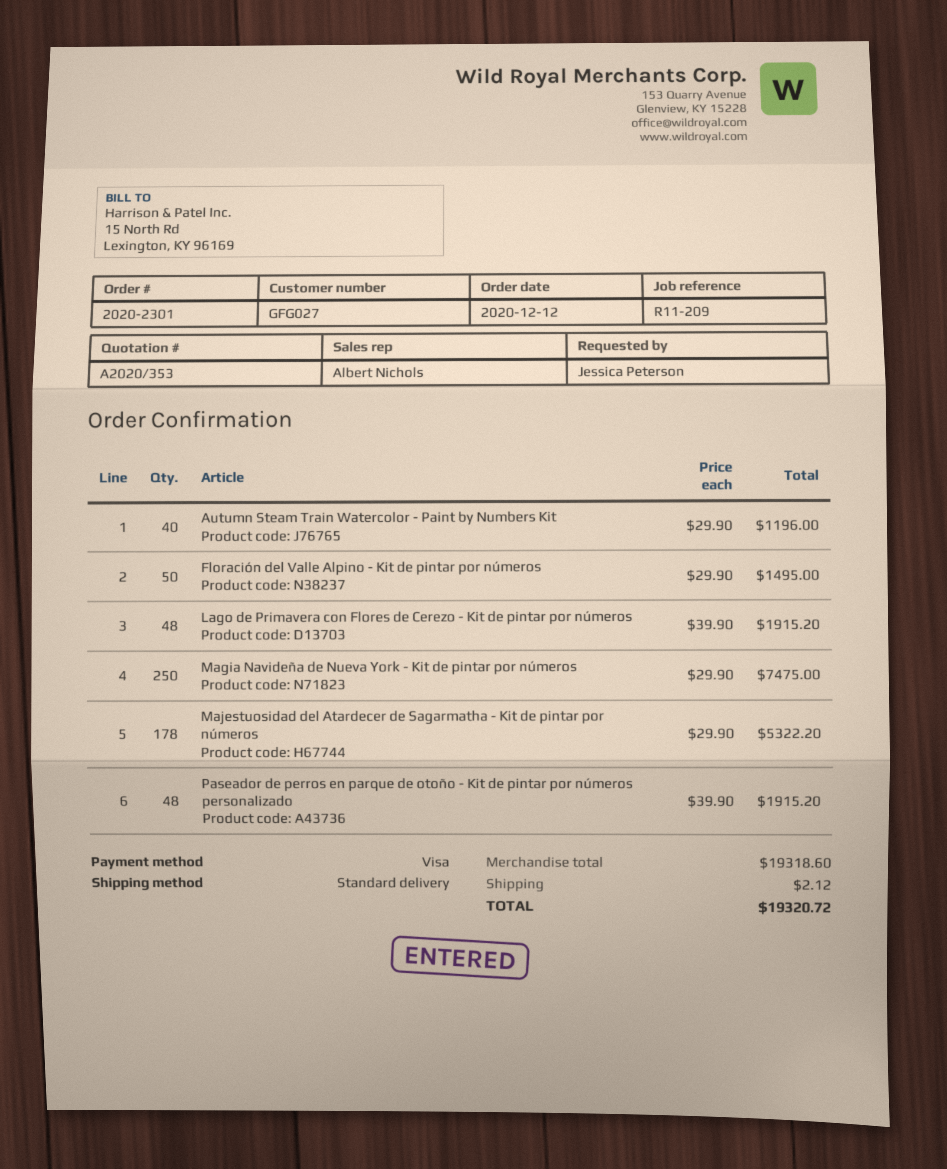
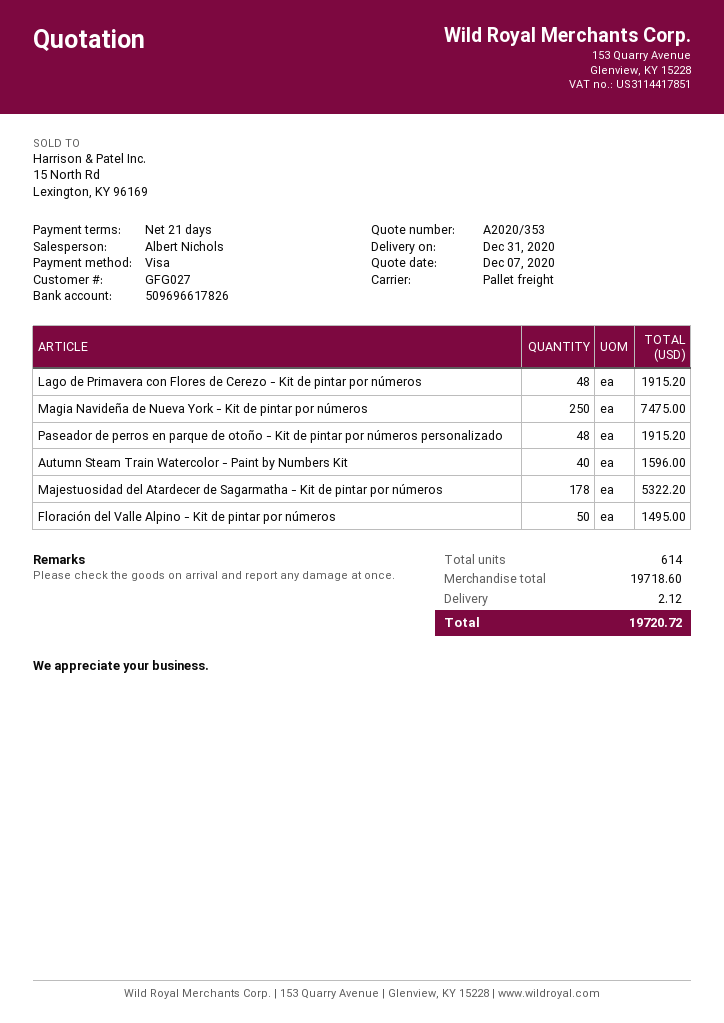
shipping method: standard -> pallet freight
Autumn Steam Train Watercolor - Paint by Numbers Kit: 40 for 1196.00 -> 40 for 1596.00
subtotal: 19318.60 -> 19718.60
total: 19320.72 -> 19720.72

